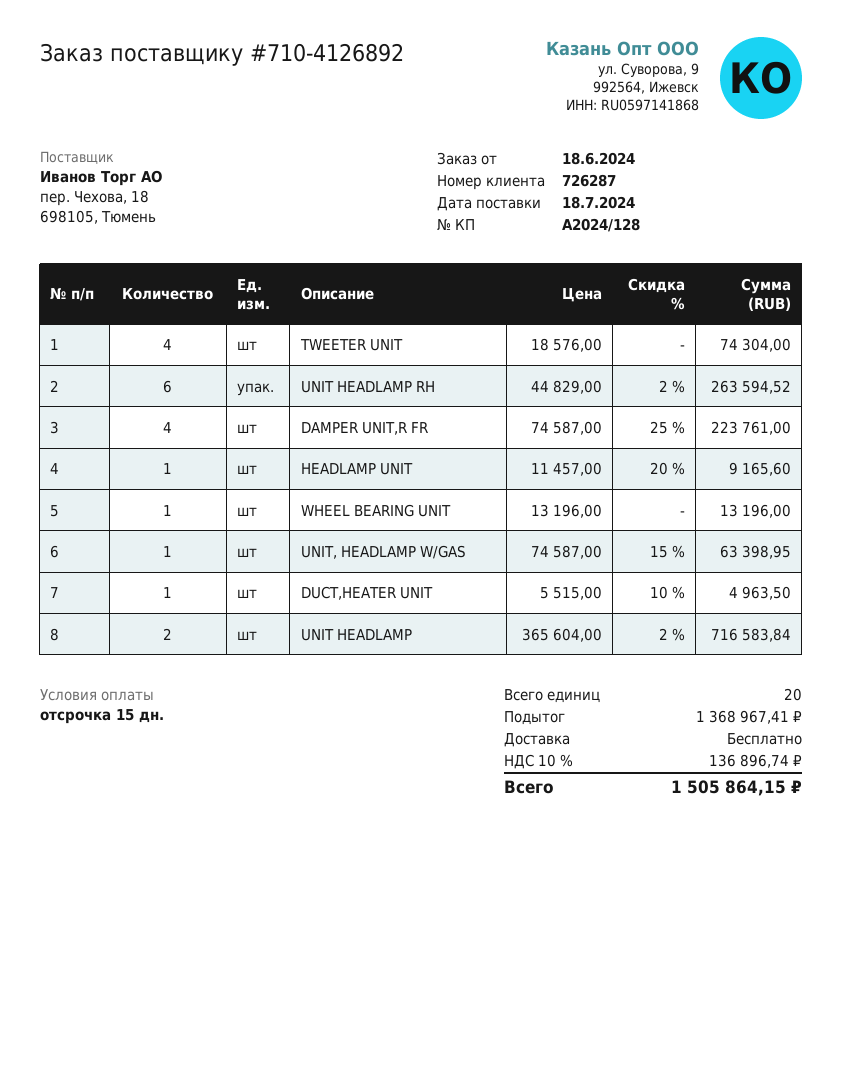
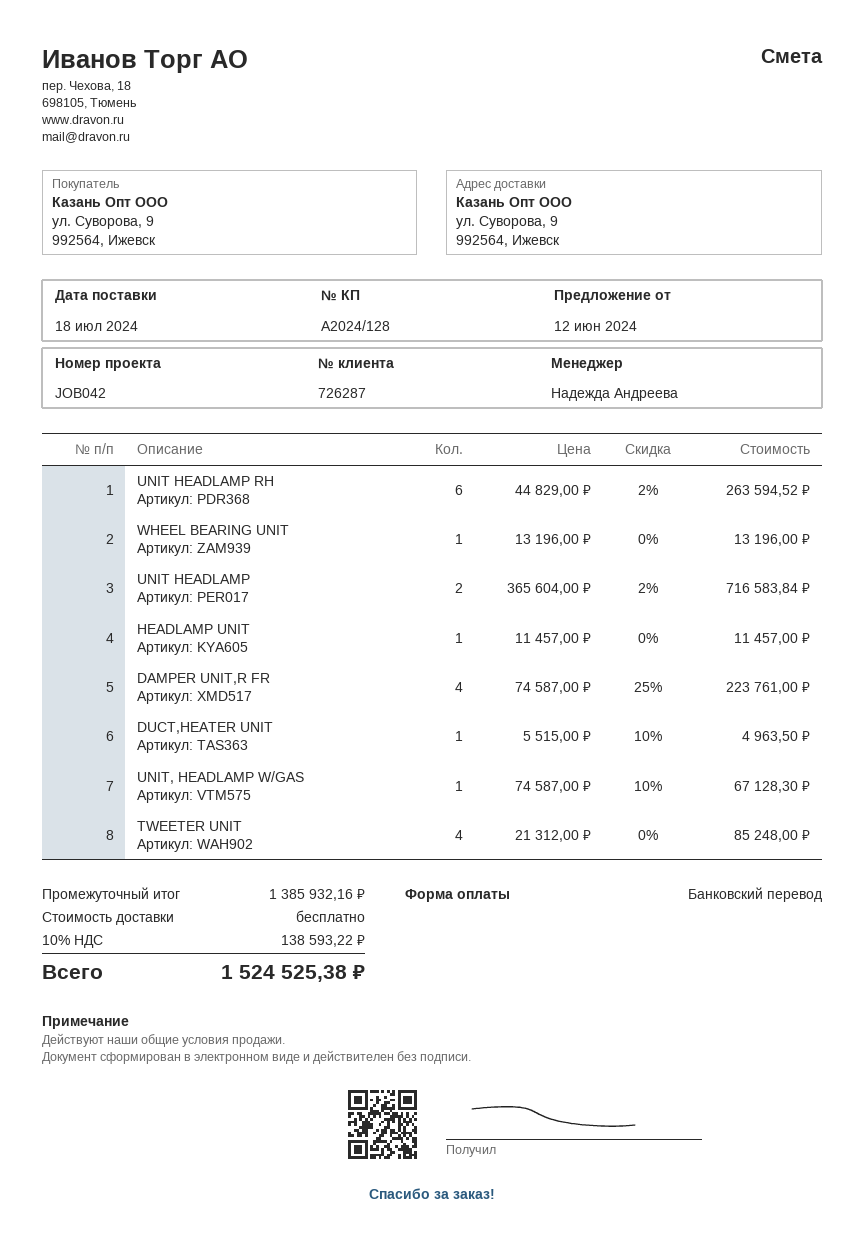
TWEETER UNIT: 4 x 18576.00 = 74304.00 -> 4 x 21312.00 = 85248.00
HEADLAMP UNIT: 1 x 11457.00 - 20% = 9165.60 -> 1 x 11457.00 = 11457.00
UNIT, HEADLAMP W/GAS: 1 x 74587.00 - 15% = 63398.95 -> 1 x 74587.00 - 10% = 67128.30
subtotal: 1368967.41 -> 1385932.16
tax: 10% = 136896.74 -> 10% = 138593.22
total: 1505864.15 -> 1524525.38

